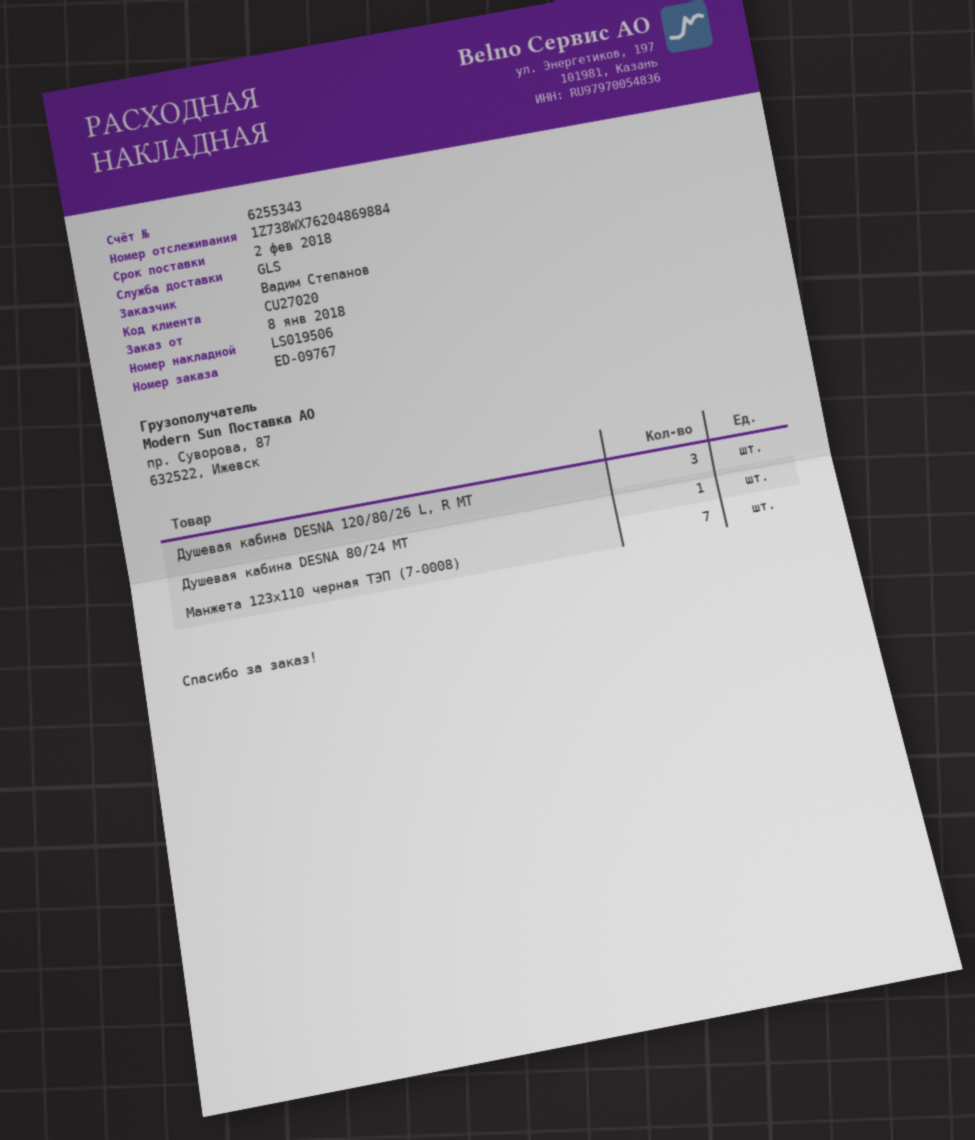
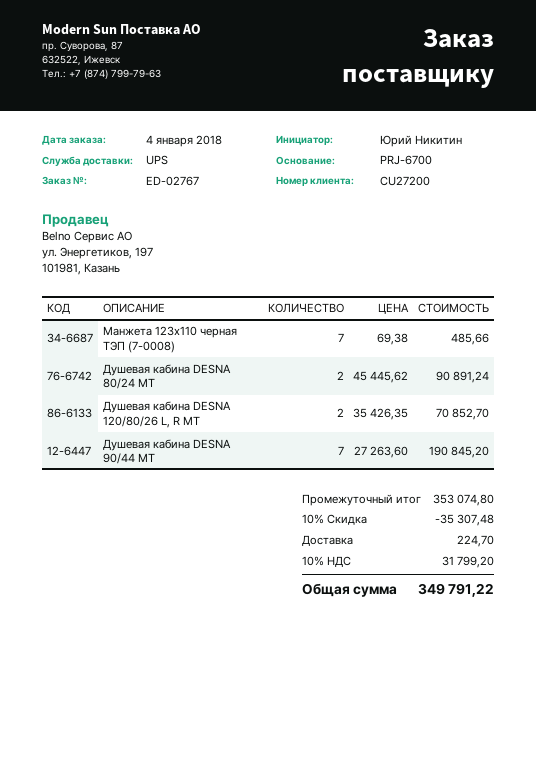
order number: ED-09767 -> ED-02767
order date: 2018-01-08 -> 2018-01-04
customer number: CU27020 -> CU27200
ordered by: Вадим Степанов -> Юрий Никитин
shipping method: GLS -> UPS
Душевая кабина DESNA 120/80/26 L, R МТ: 3 -> 2
Душевая кабина DESNA 80/24 МТ: 1 -> 2
Душевая кабина DESNA 90/44 МТ: none -> 7

